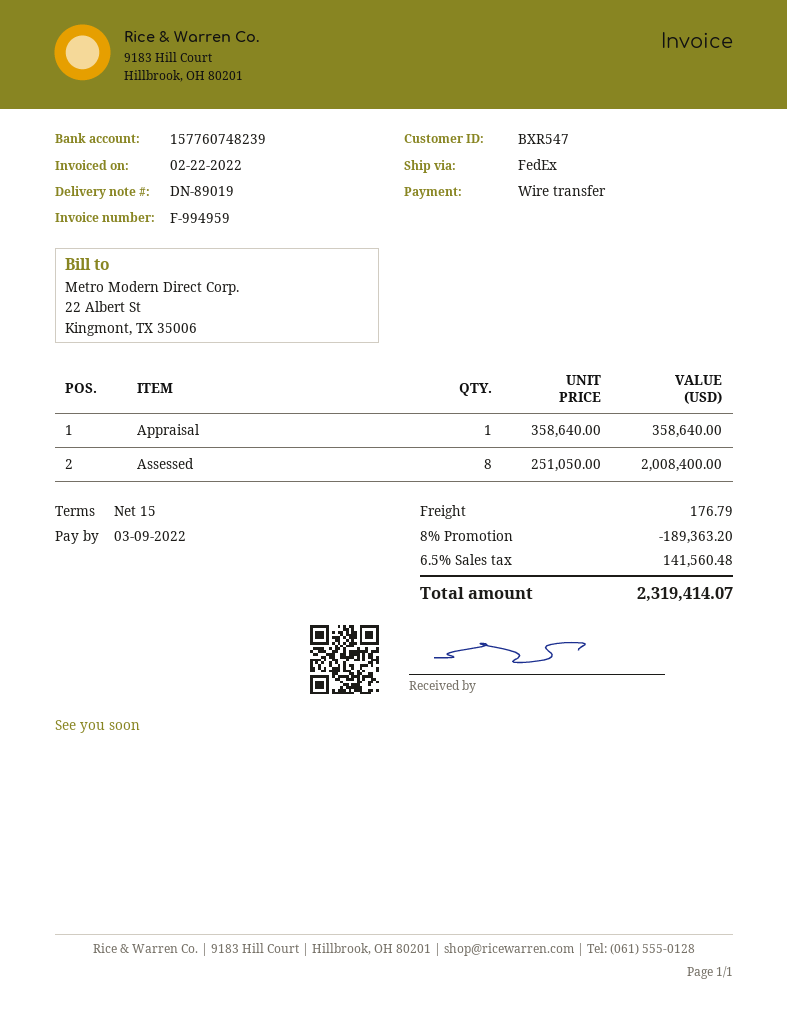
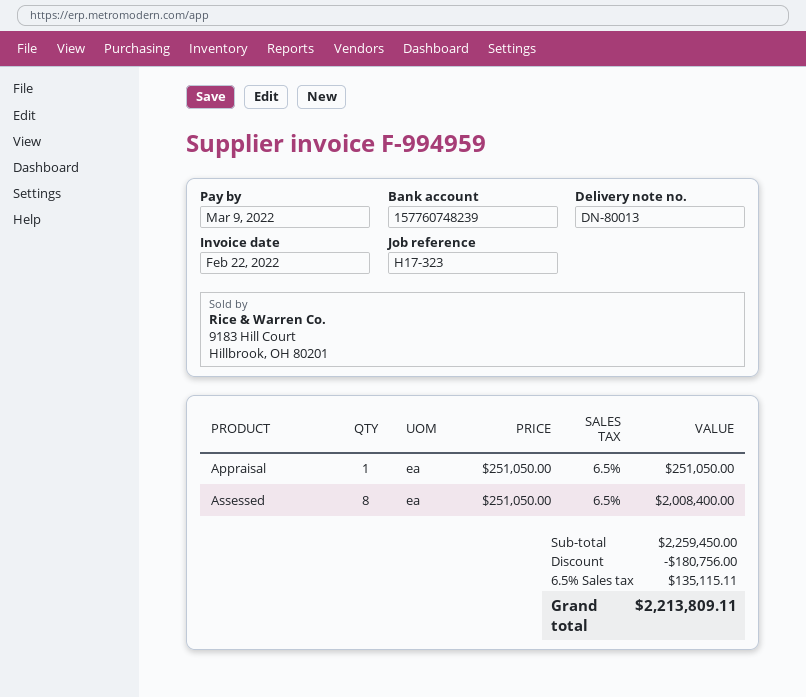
delivery note number: DN-89019 -> DN-80013
Appraisal: 1 x 358640.00 = 358640.00 -> 1 x 251050.00 = 251050.00
discount: 189363.20 -> 180756.00
shipping: 176.79 -> none
tax: 6.5% = 141560.48 -> 6.5% = 135115.11
total: 2319414.07 -> 2213809.11

